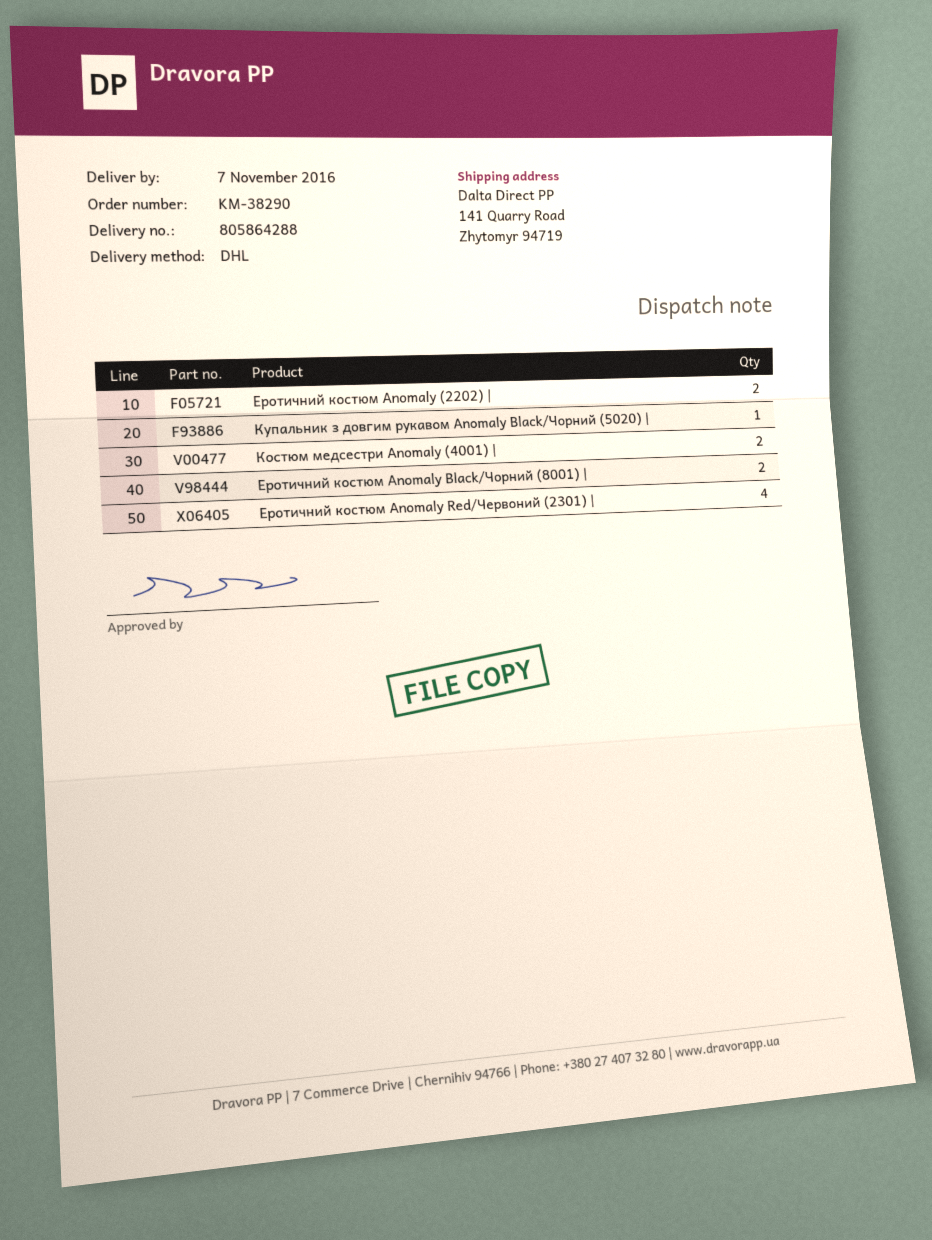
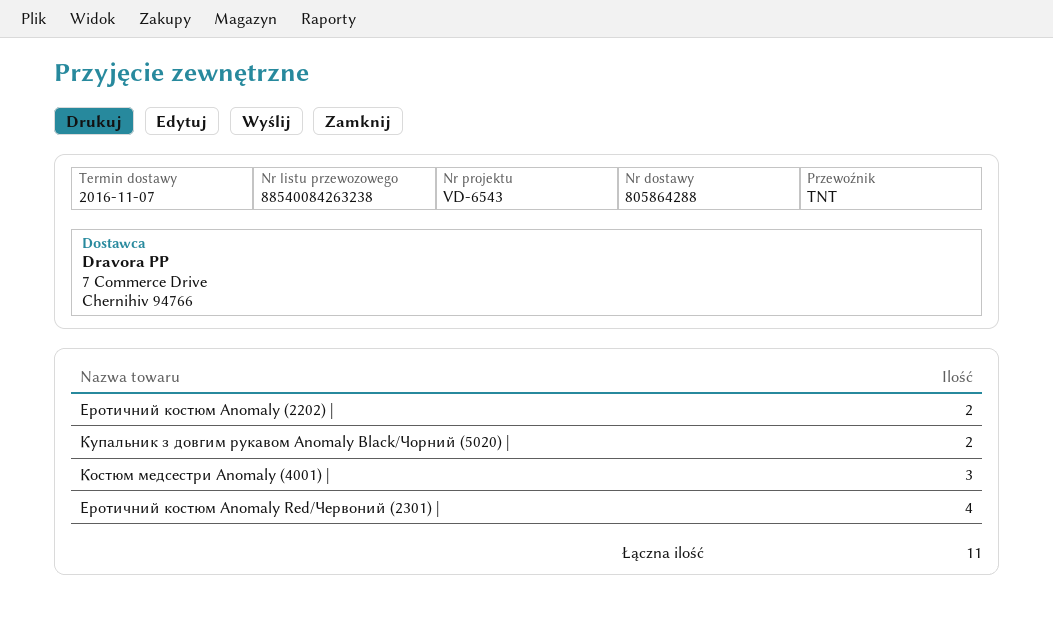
shipping method: DHL -> TNT
Купальник з довгим рукавом Anomaly Black/Чорний (5020) |: 1 -> 2
Костюм медсестри Anomaly (4001) |: 2 -> 3
Еротичний костюм Anomaly Black/Чорний (8001) |: 2 -> none

